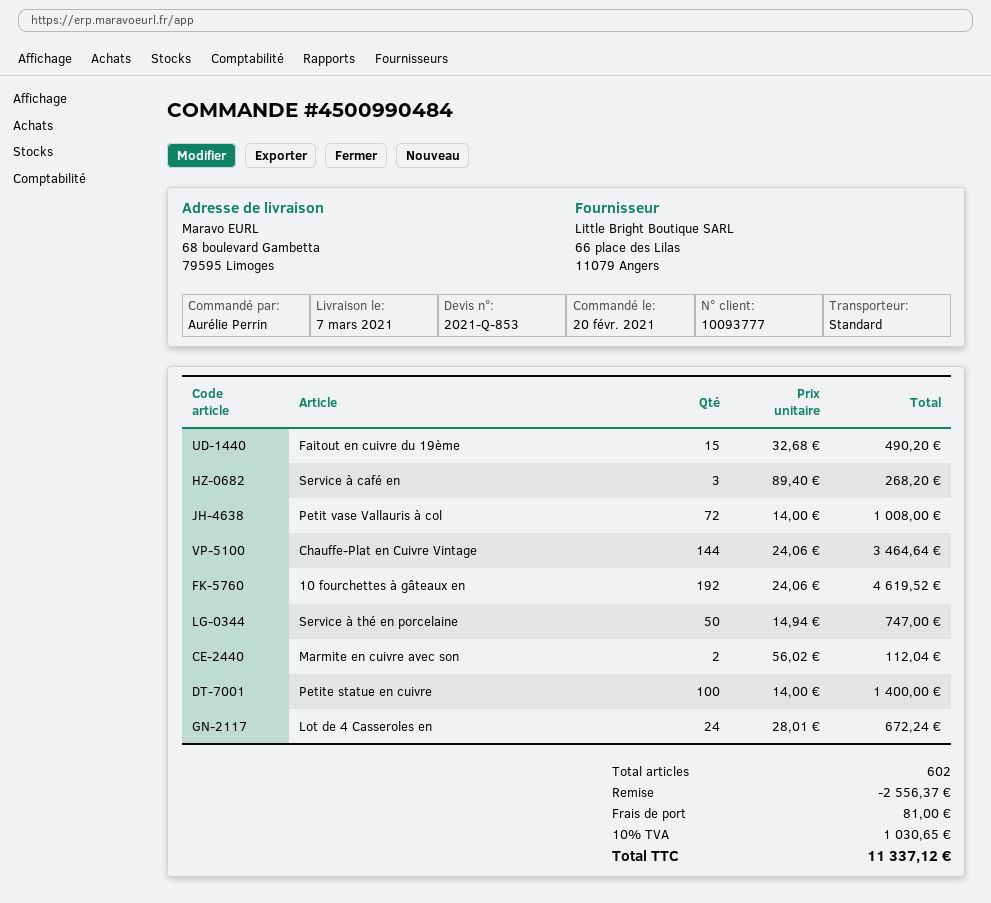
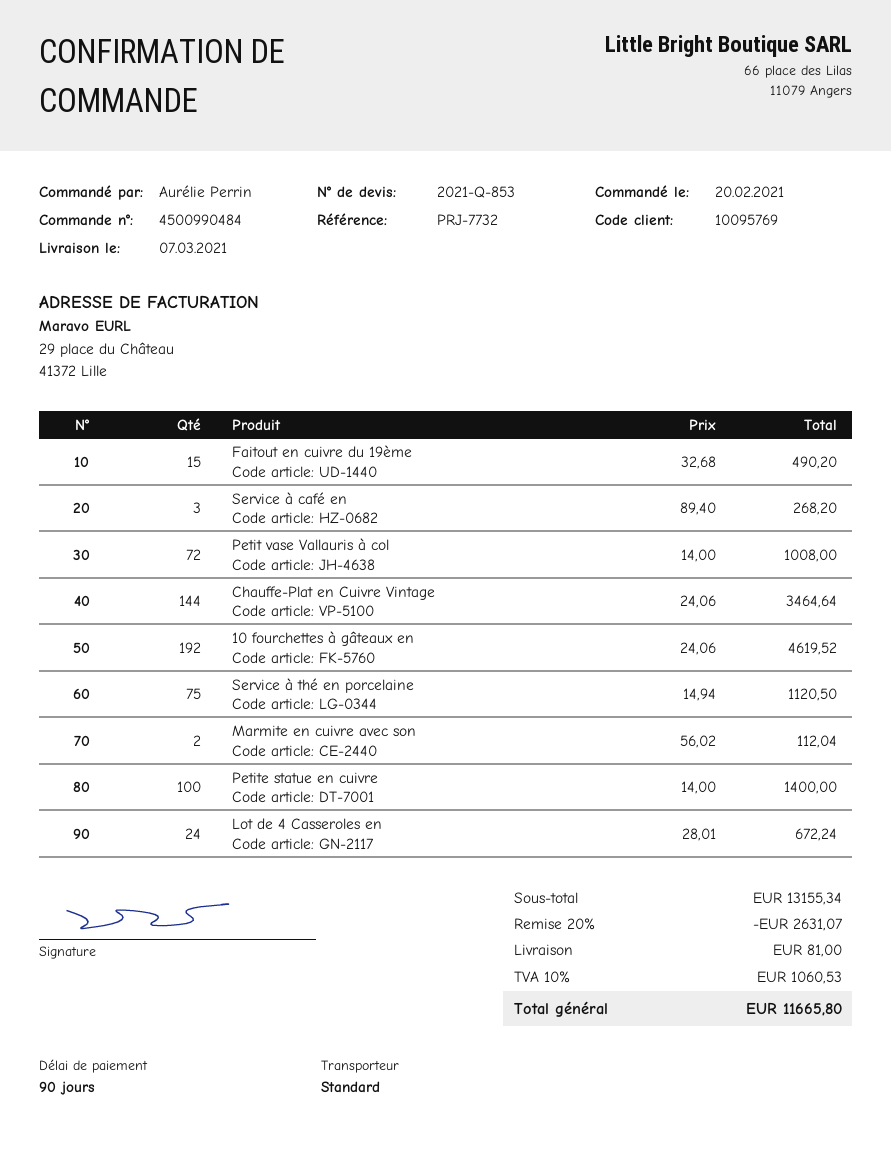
customer number: 10093777 -> 10095769
Service à thé en porcelaine: 50 x 14.94 = 747.00 -> 75 x 14.94 = 1120.50
discount: 2556.37 -> 2631.07
tax: 10% = 1030.65 -> 10% = 1060.53
total: 11337.12 -> 11665.80

